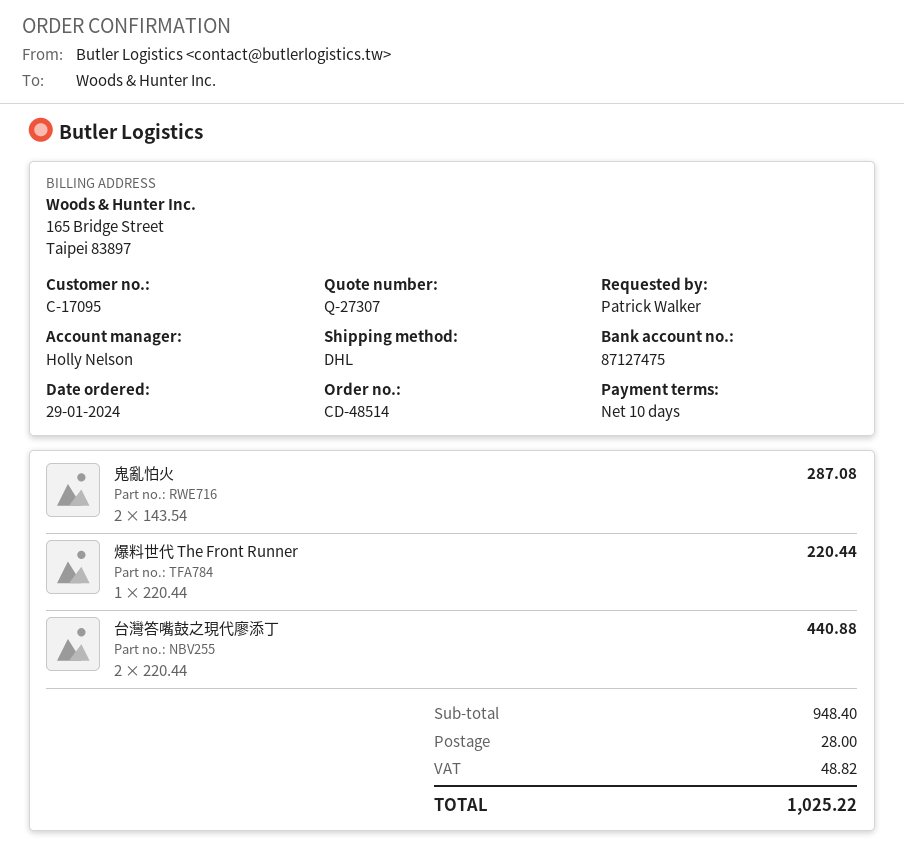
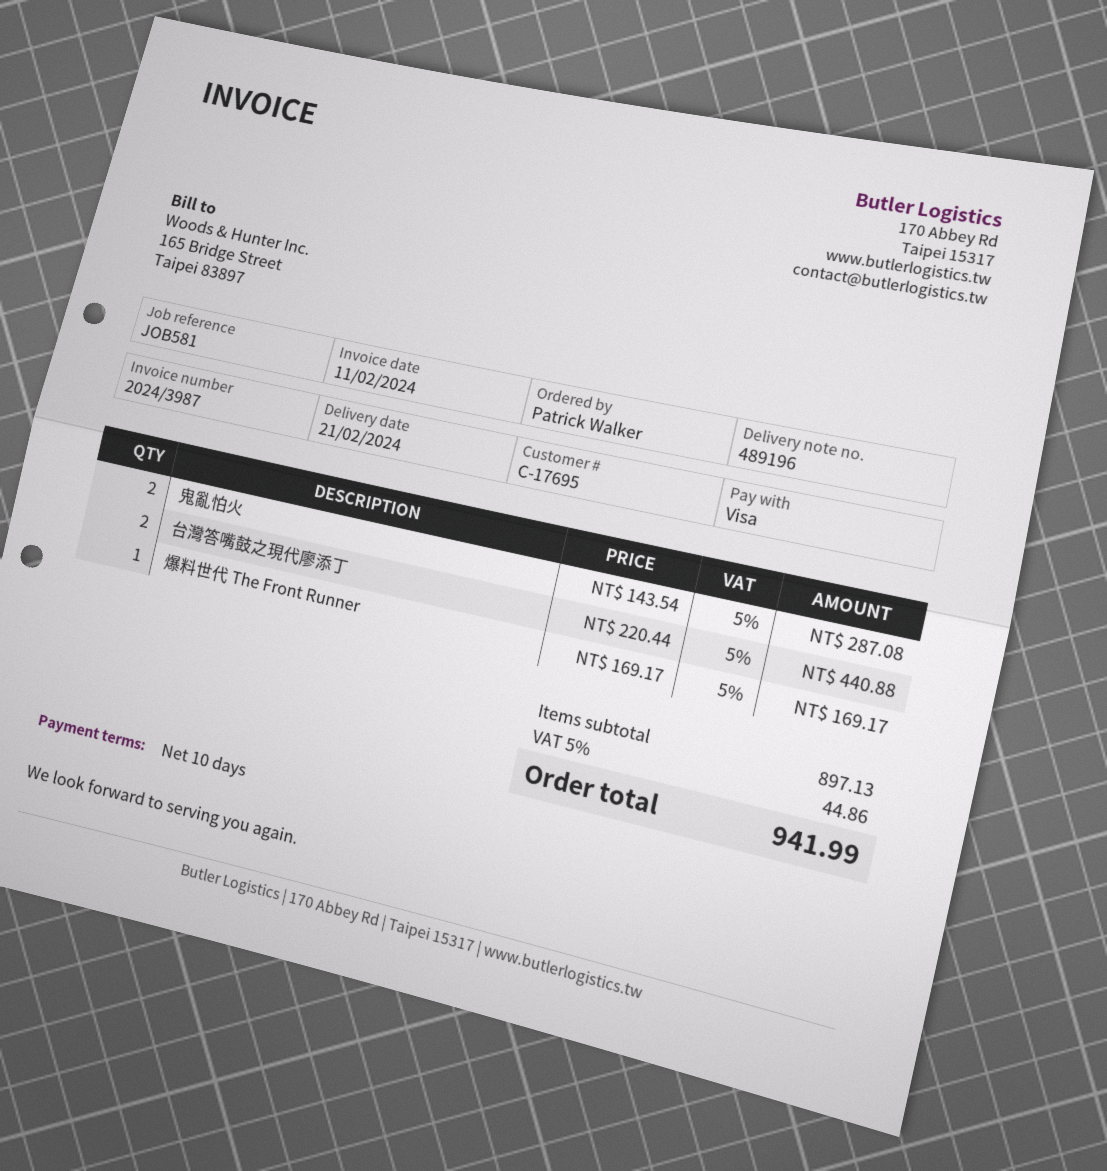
customer number: C-17095 -> C-17695
爆料世代 The Front Runner: 1 x 220.44 = 220.44 -> 1 x 169.17 = 169.17
subtotal: 948.40 -> 897.13
shipping: 28.00 -> none
tax: 48.82 -> 44.86
total: 1025.22 -> 941.99

